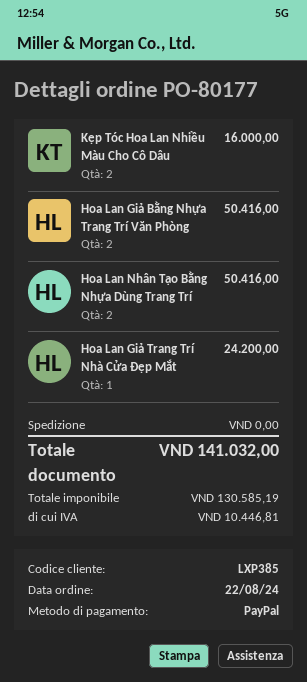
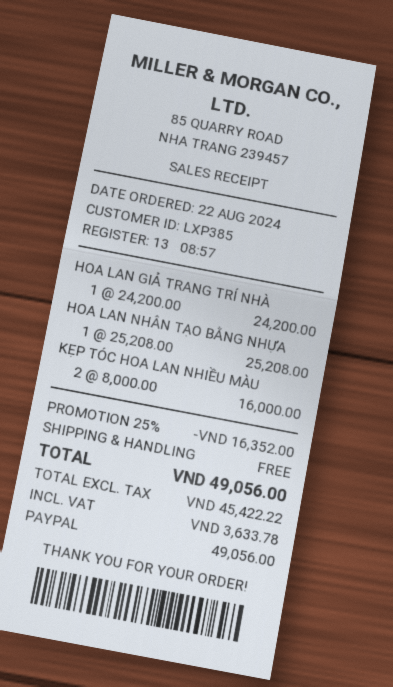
Hoa Lan Giả Bằng Nhựa Trang Trí Văn Phòng: 2 for 50416.00 -> none
Hoa Lan Nhân Tạo Bằng Nhựa Dùng Trang Trí: 2 for 50416.00 -> 1 for 25208.00
discount: none -> 25% = 16352.00
net: 130585.19 -> 45422.22
tax: 10446.81 -> 3633.78
total: 141032.00 -> 49056.00

